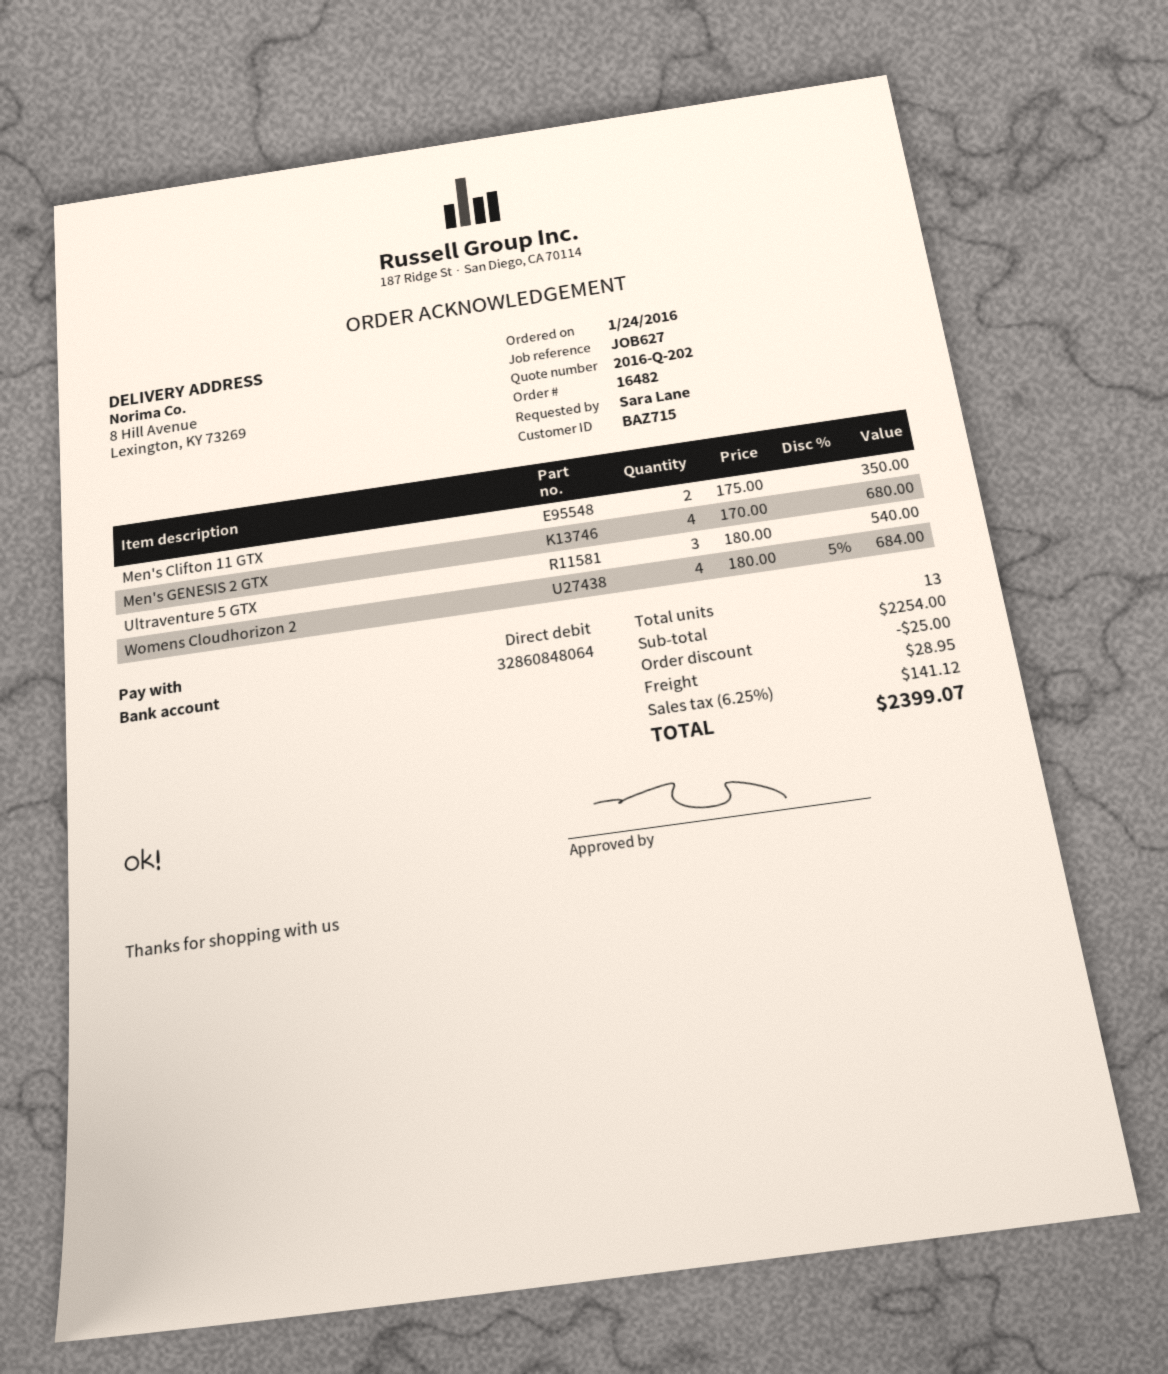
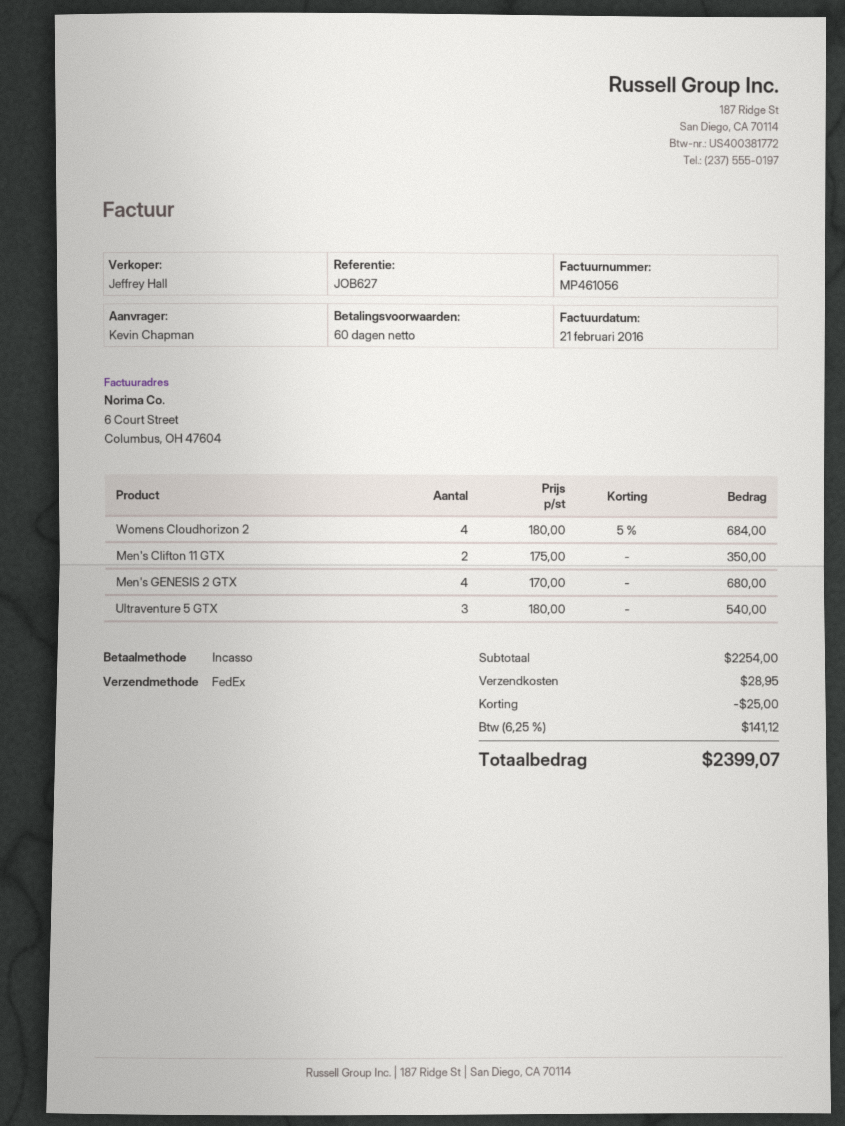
ordered by: Sara Lane -> Kevin Chapman

